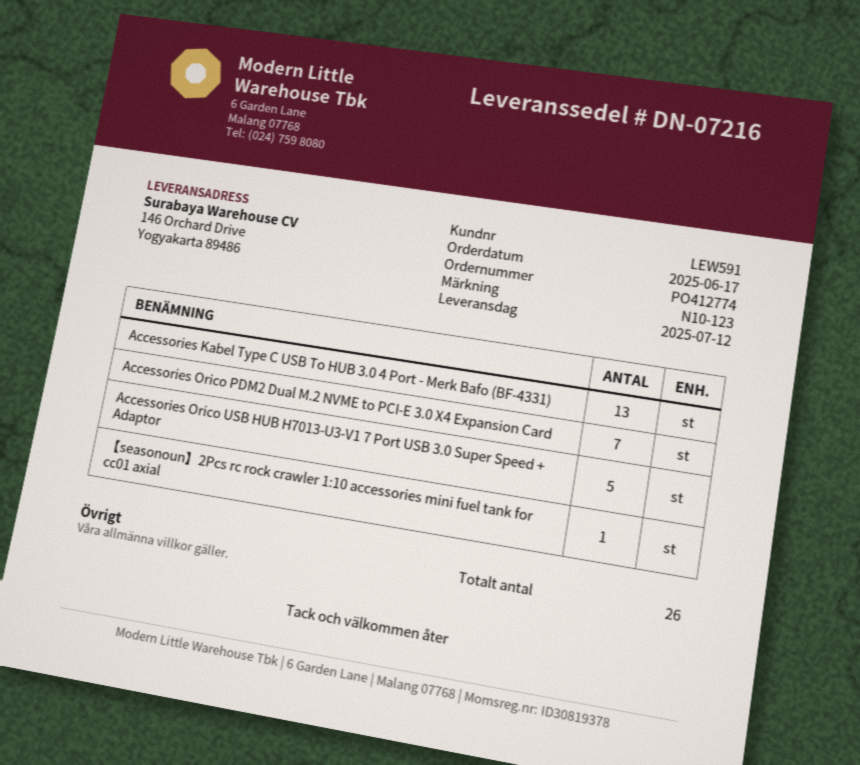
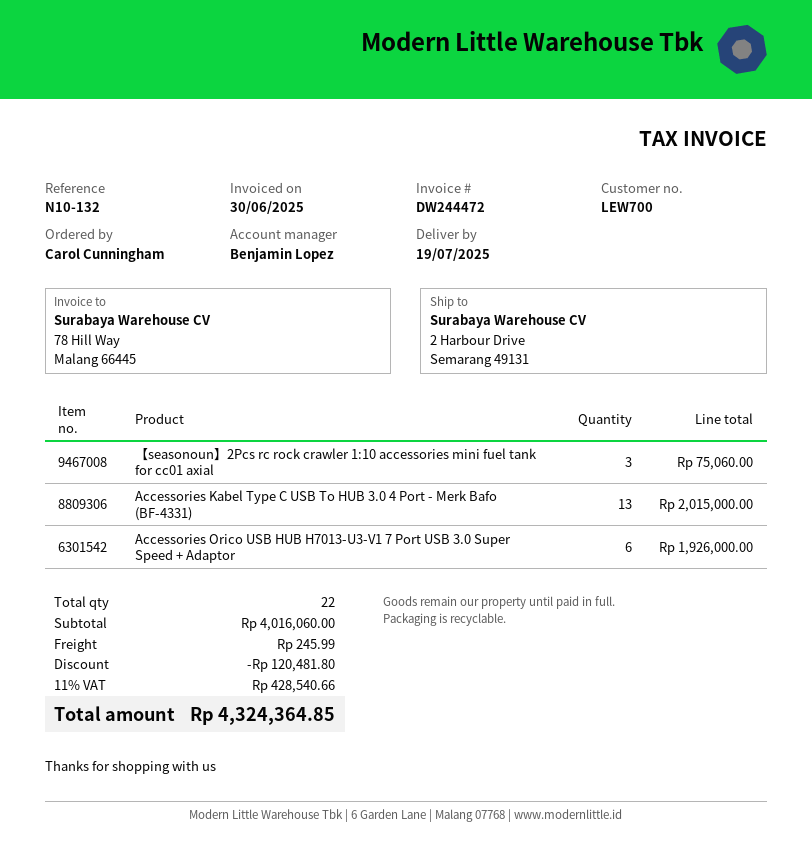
delivery date: 2025-07-12 -> 2025-07-19
customer number: LEW591 -> LEW700
reference: N10-123 -> N10-132
ship to: 146 Orchard Drive, Yogyakarta 89486 -> 2 Harbour Drive, Semarang 49131
Accessories Orico PDM2 Dual M.2 NVME to PCI-E 3.0 X4 Expansion Card: 7 -> none
Accessories Orico USB HUB H7013-U3-V1 7 Port USB 3.0 Super Speed + Adaptor: 5 -> 6
【seasonoun】2Pcs rc rock crawler 1:10 accessories mini fuel tank for cc01 axial: 1 -> 3
total quantity: 26 -> 22

